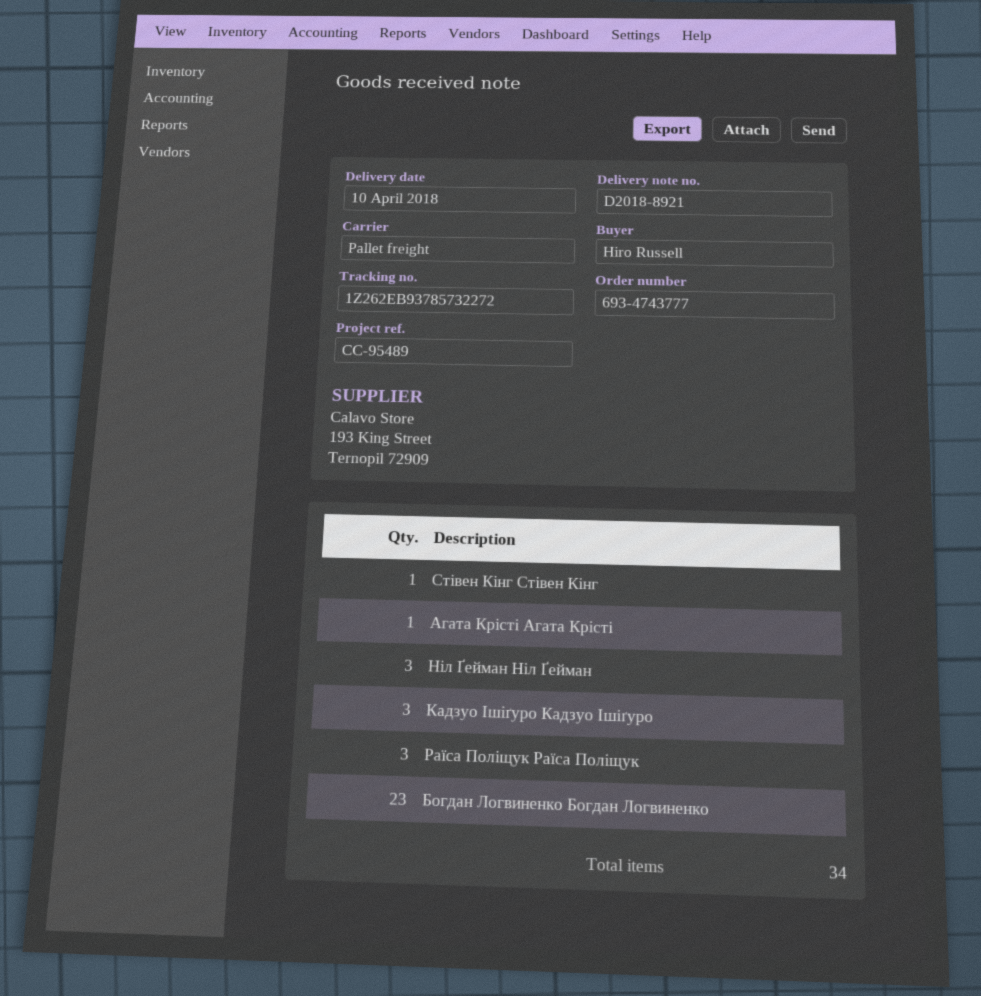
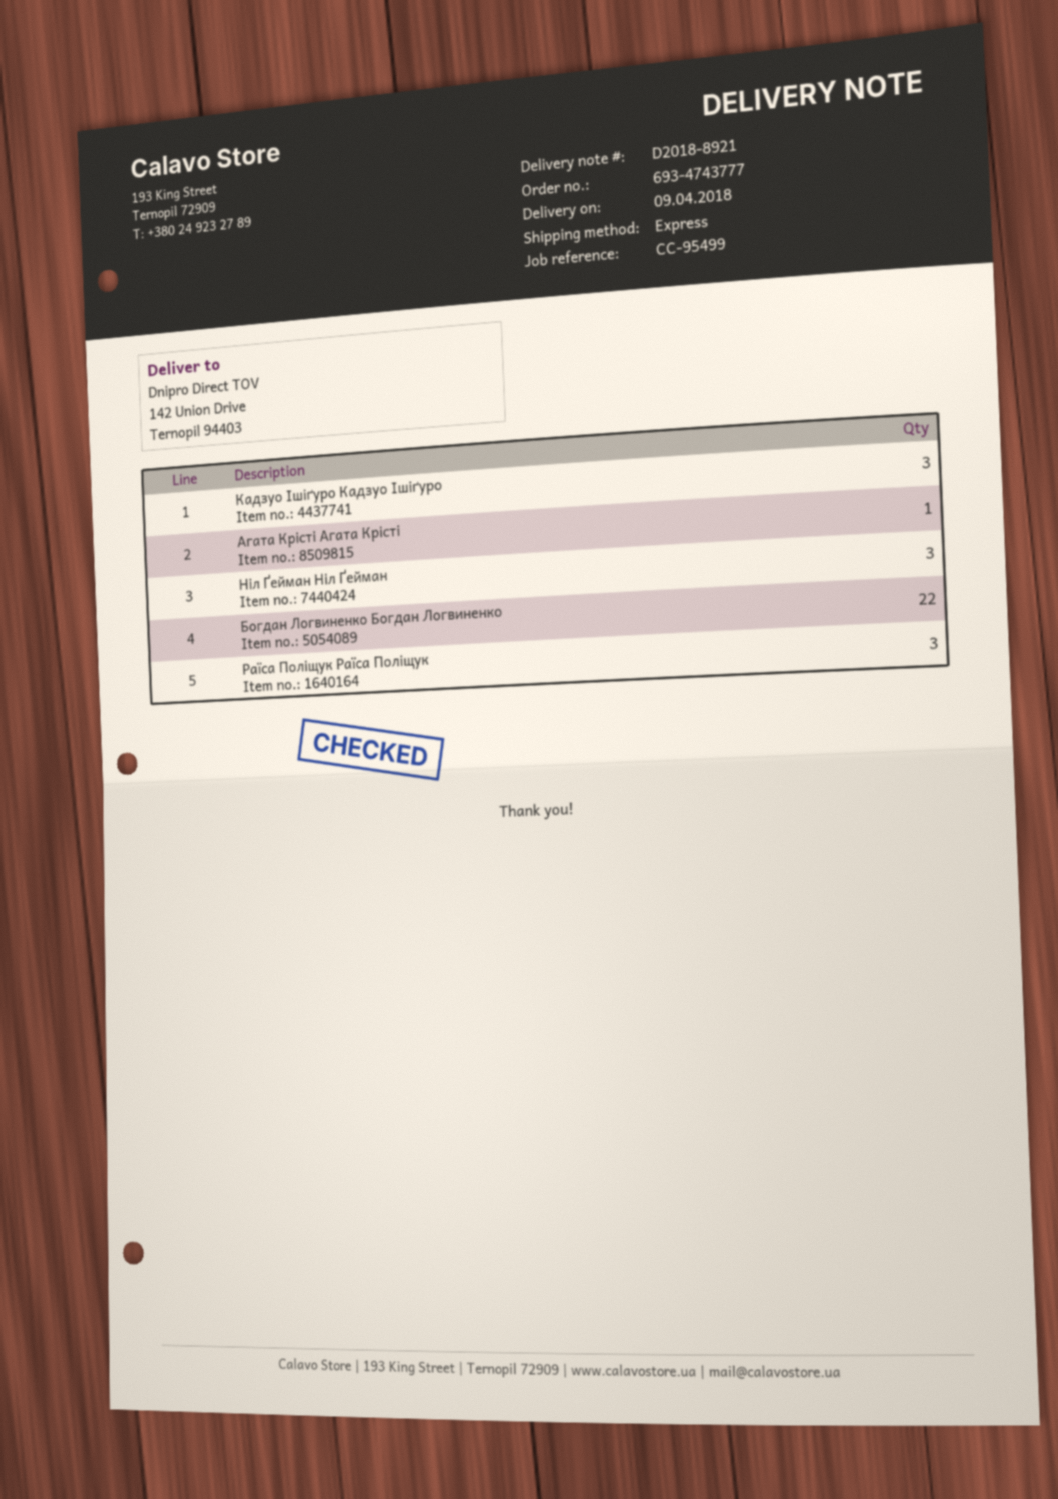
delivery date: 2018-04-10 -> 2018-04-09
reference: CC-95489 -> CC-95499
shipping method: pallet freight -> express
Стівен Кінг Стівен Кінг: 1 -> none
Богдан Логвиненко Богдан Логвиненко: 23 -> 22

